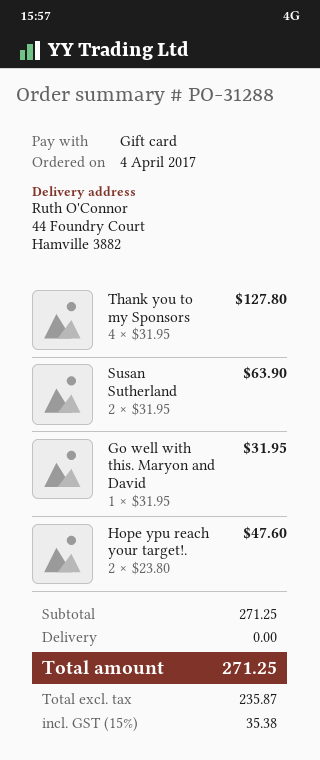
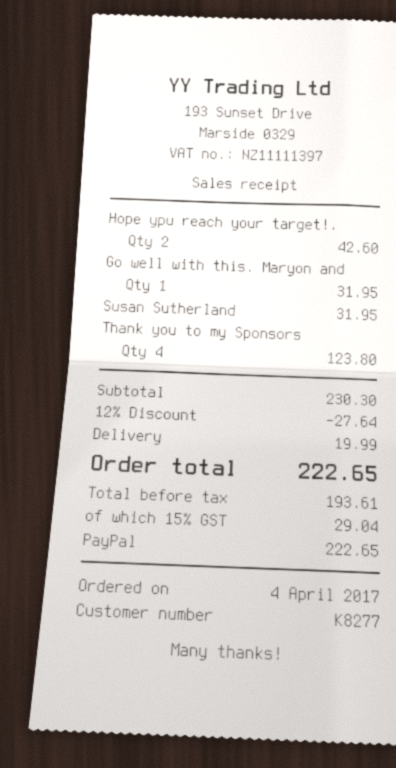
payment method: gift card -> PayPal
Thank you to my Sponsors: 4 for 127.80 -> 4 for 123.80
Susan Sutherland: 2 for 63.90 -> 1 for 31.95
Hope ypu reach your target!.: 2 for 47.60 -> 2 for 42.60
subtotal: 271.25 -> 230.30
discount: none -> 12% = 27.64
shipping: 0.00 -> 19.99
net: 235.87 -> 193.61
tax: 15% = 35.38 -> 15% = 29.04
total: 271.25 -> 222.65

